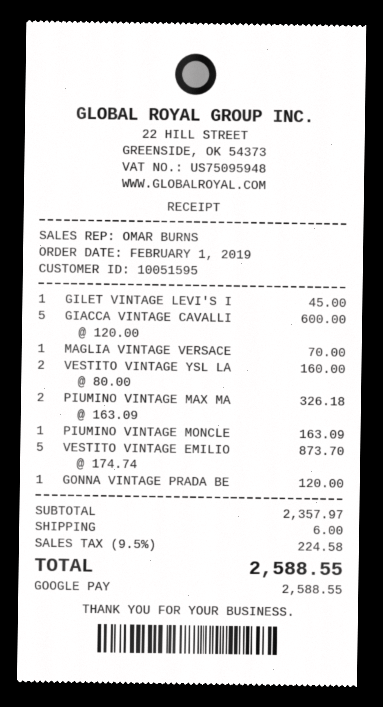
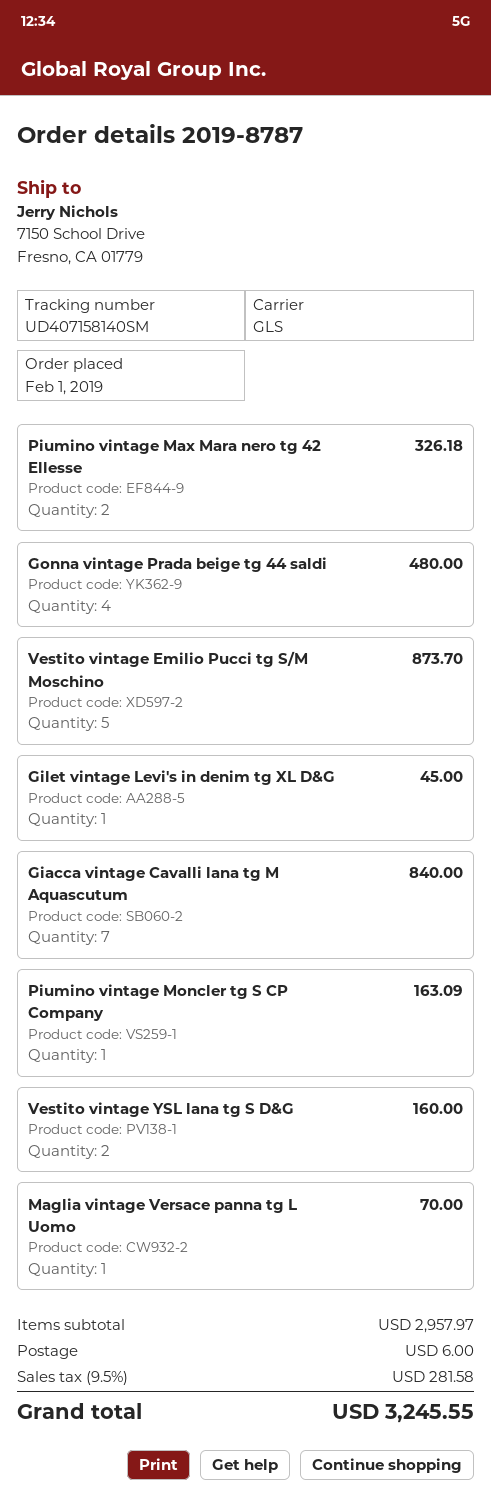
GIACCA VINTAGE CAVALLI: 5 for 600.00 -> 7 for 840.00
GONNA VINTAGE PRADA BE: 1 for 120.00 -> 4 for 480.00
subtotal: 2357.97 -> 2957.97
tax: 9.5% = 224.58 -> 9.5% = 281.58
total: 2588.55 -> 3245.55

